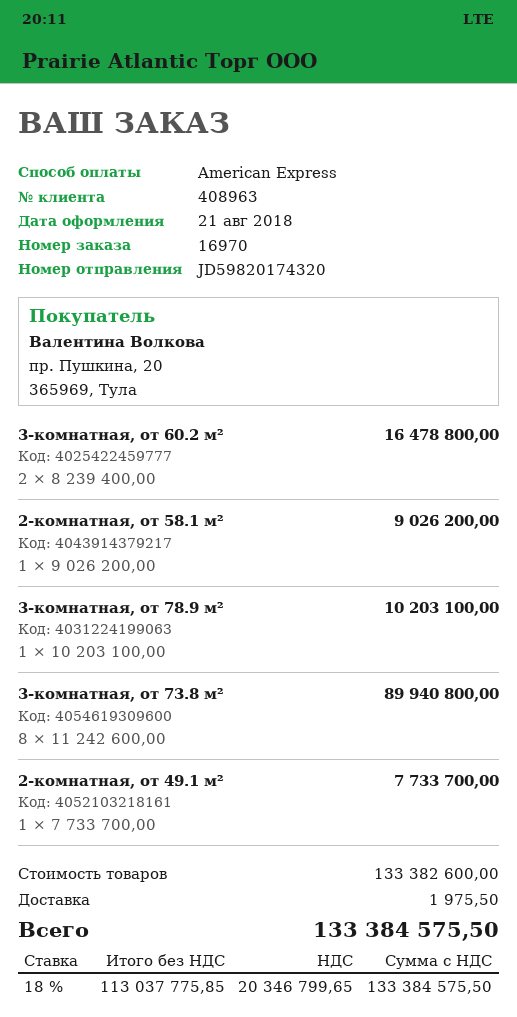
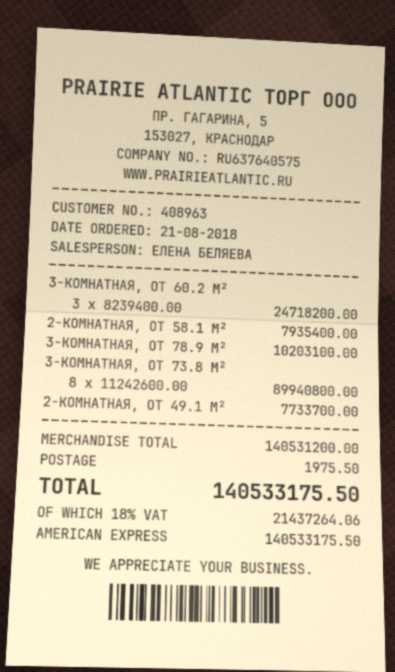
3-комнатная, от 60.2 м²: 2 x 8239400.00 = 16478800.00 -> 3 x 8239400.00 = 24718200.00
2-комнатная, от 58.1 м²: 1 x 9026200.00 = 9026200.00 -> 1 x 7935400.00 = 7935400.00
subtotal: 133382600.00 -> 140531200.00
tax: 18% = 20346799.65 -> 18% = 21437264.06
total: 133384575.50 -> 140533175.50

